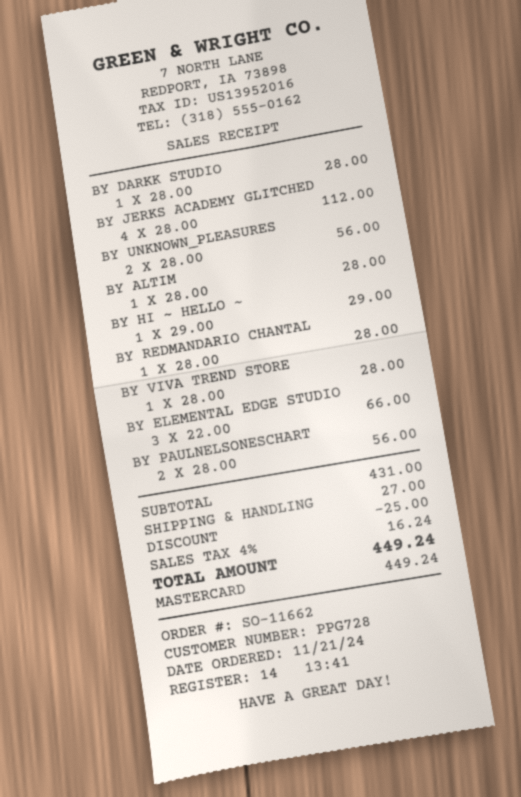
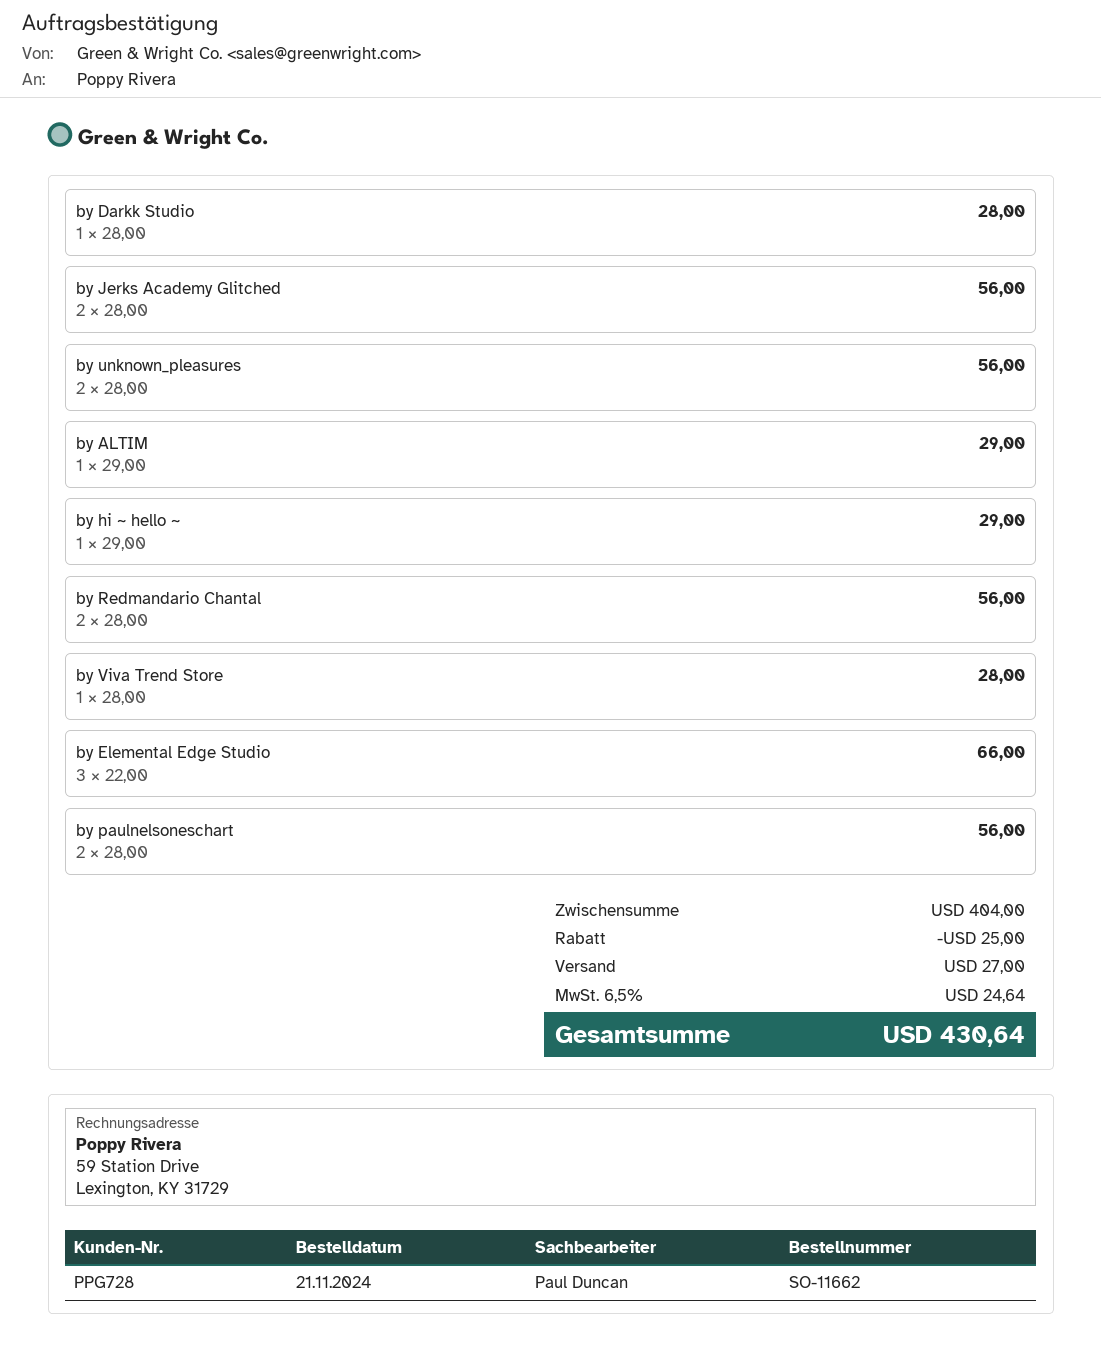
BY JERKS ACADEMY GLITCHED: 4 x 28.00 = 112.00 -> 2 x 28.00 = 56.00
BY ALTIM: 1 x 28.00 = 28.00 -> 1 x 29.00 = 29.00
BY REDMANDARIO CHANTAL: 1 x 28.00 = 28.00 -> 2 x 28.00 = 56.00
subtotal: 431.00 -> 404.00
tax: 4% = 16.24 -> 6.5% = 24.64
total: 449.24 -> 430.64

